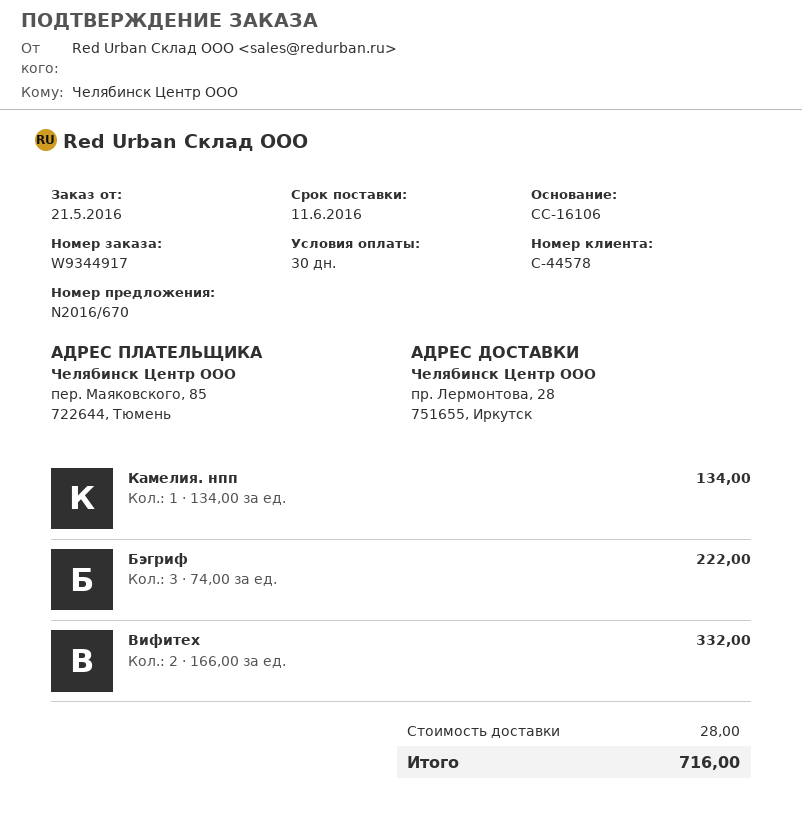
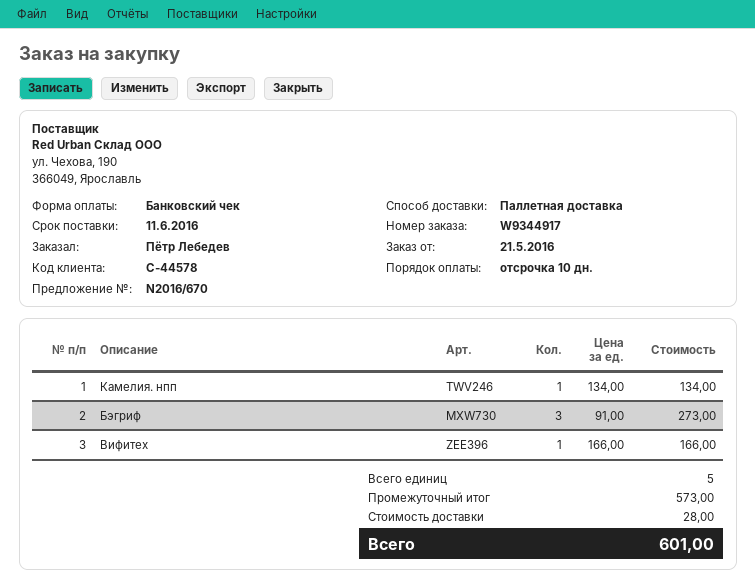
payment terms: 30 days -> 10 days
Бэгриф: 3 x 74.00 = 222.00 -> 3 x 91.00 = 273.00
Вифитех: 2 x 166.00 = 332.00 -> 1 x 166.00 = 166.00
total: 716.00 -> 601.00

